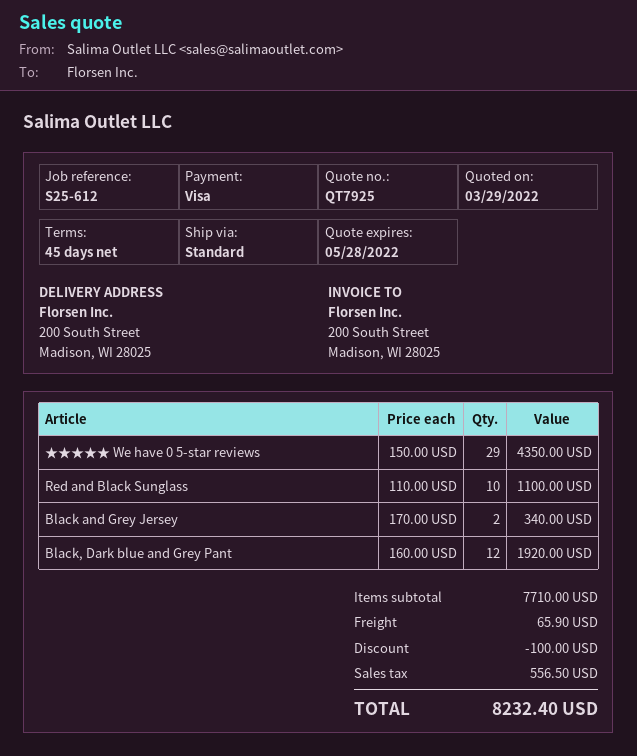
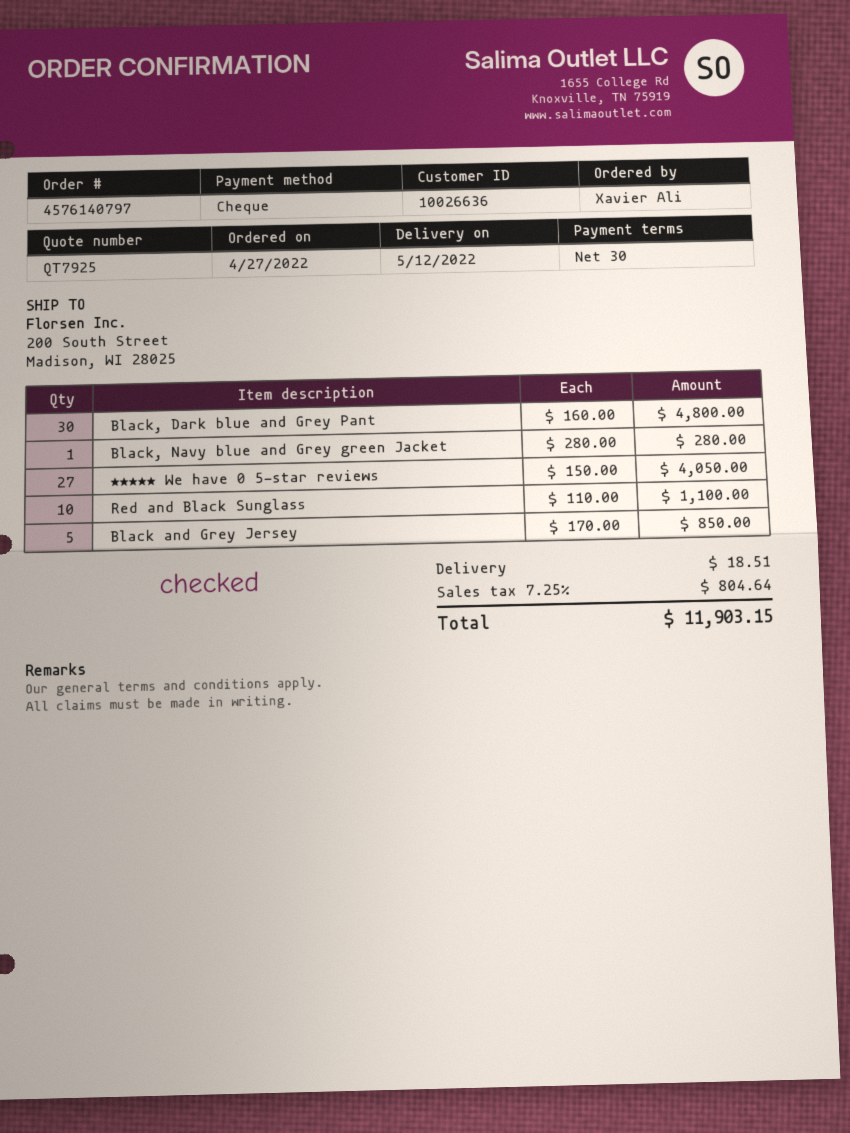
payment terms: 45 days -> 30 days
payment method: Visa -> cheque
★★★★★ We have 0 5-star reviews: 29 x 150.00 = 4350.00 -> 27 x 150.00 = 4050.00
Black and Grey Jersey: 2 x 170.00 = 340.00 -> 5 x 170.00 = 850.00
Black, Dark blue and Grey Pant: 12 x 160.00 = 1920.00 -> 30 x 160.00 = 4800.00
Black, Navy blue and Grey green Jacket: none -> 1 x 280.00 = 280.00
discount: 100.00 -> none
shipping: 65.90 -> 18.51
tax: 556.50 -> 804.64
total: 8232.40 -> 11903.15

